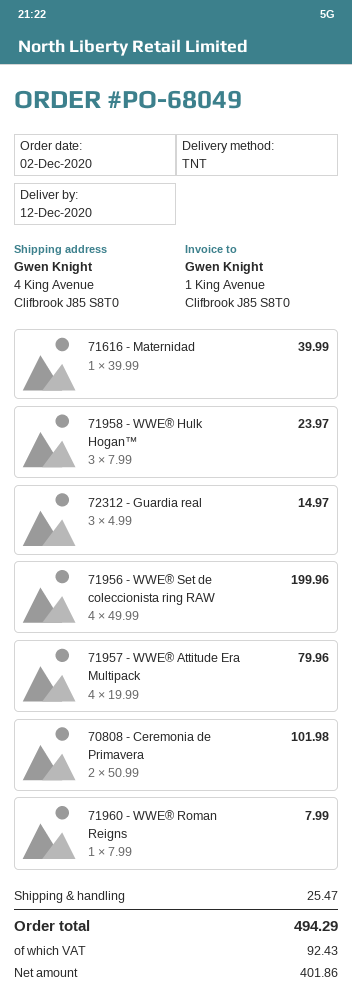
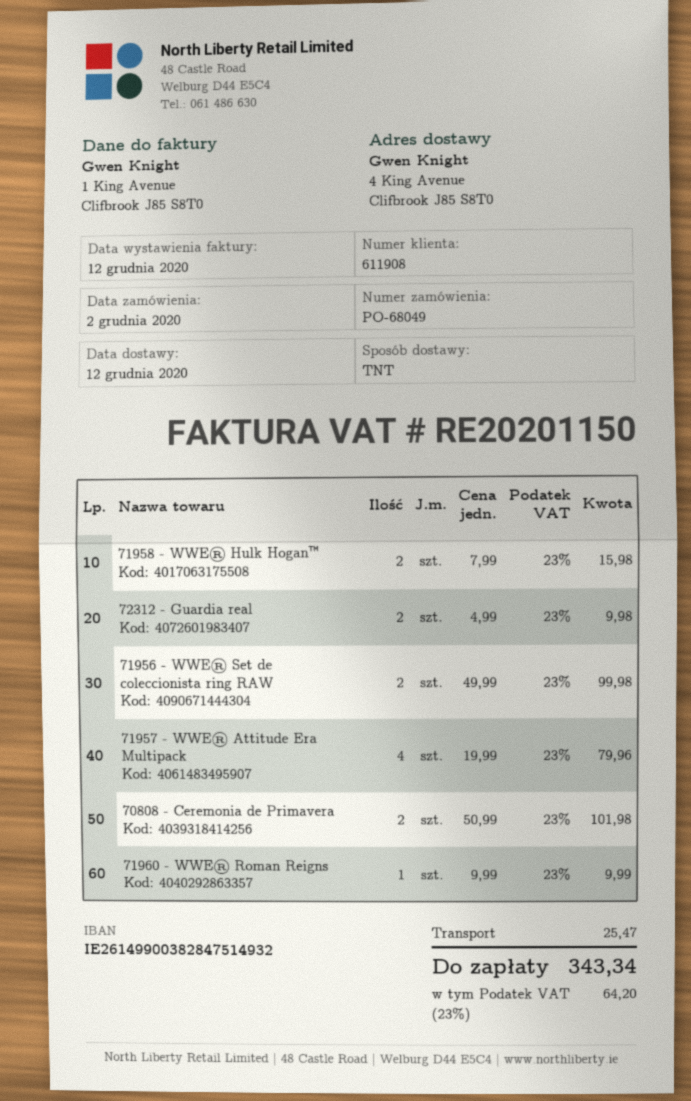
71616 - Maternidad: 1 x 39.99 = 39.99 -> none
71958 - WWE® Hulk Hogan™: 3 x 7.99 = 23.97 -> 2 x 7.99 = 15.98
72312 - Guardia real: 3 x 4.99 = 14.97 -> 2 x 4.99 = 9.98
71956 - WWE® Set de coleccionista ring RAW: 4 x 49.99 = 199.96 -> 2 x 49.99 = 99.98
71960 - WWE® Roman Reigns: 1 x 7.99 = 7.99 -> 1 x 9.99 = 9.99
tax: 92.43 -> 64.20
total: 494.29 -> 343.34

